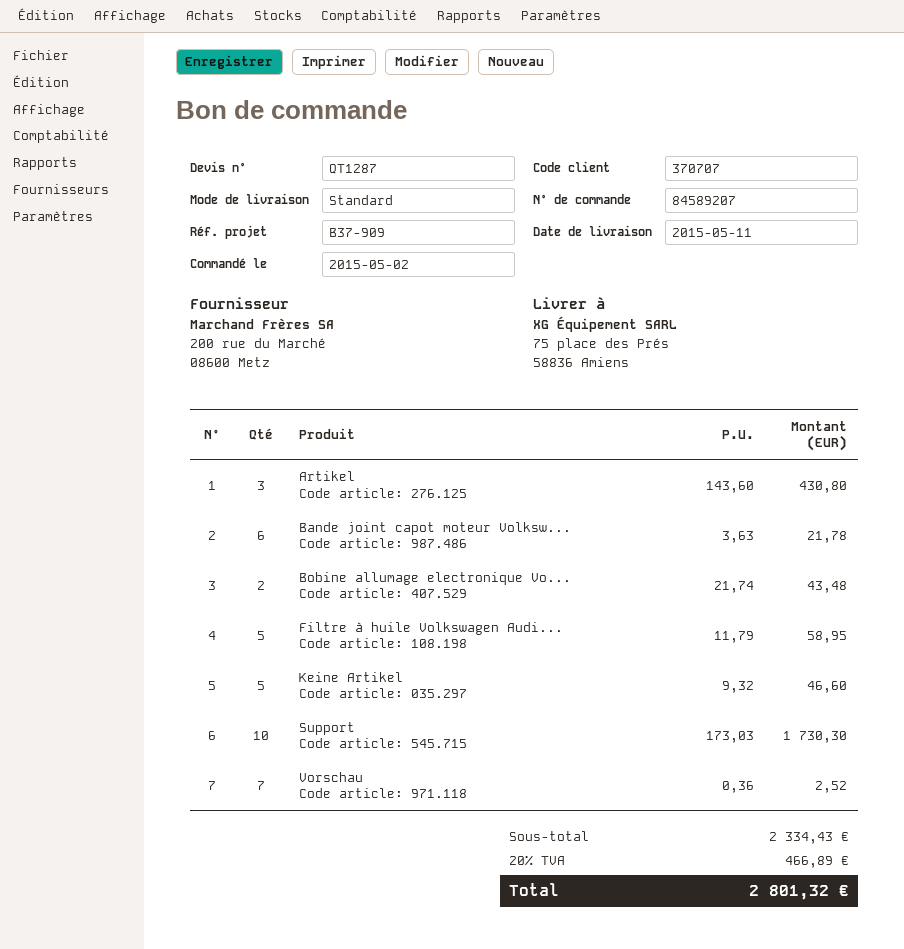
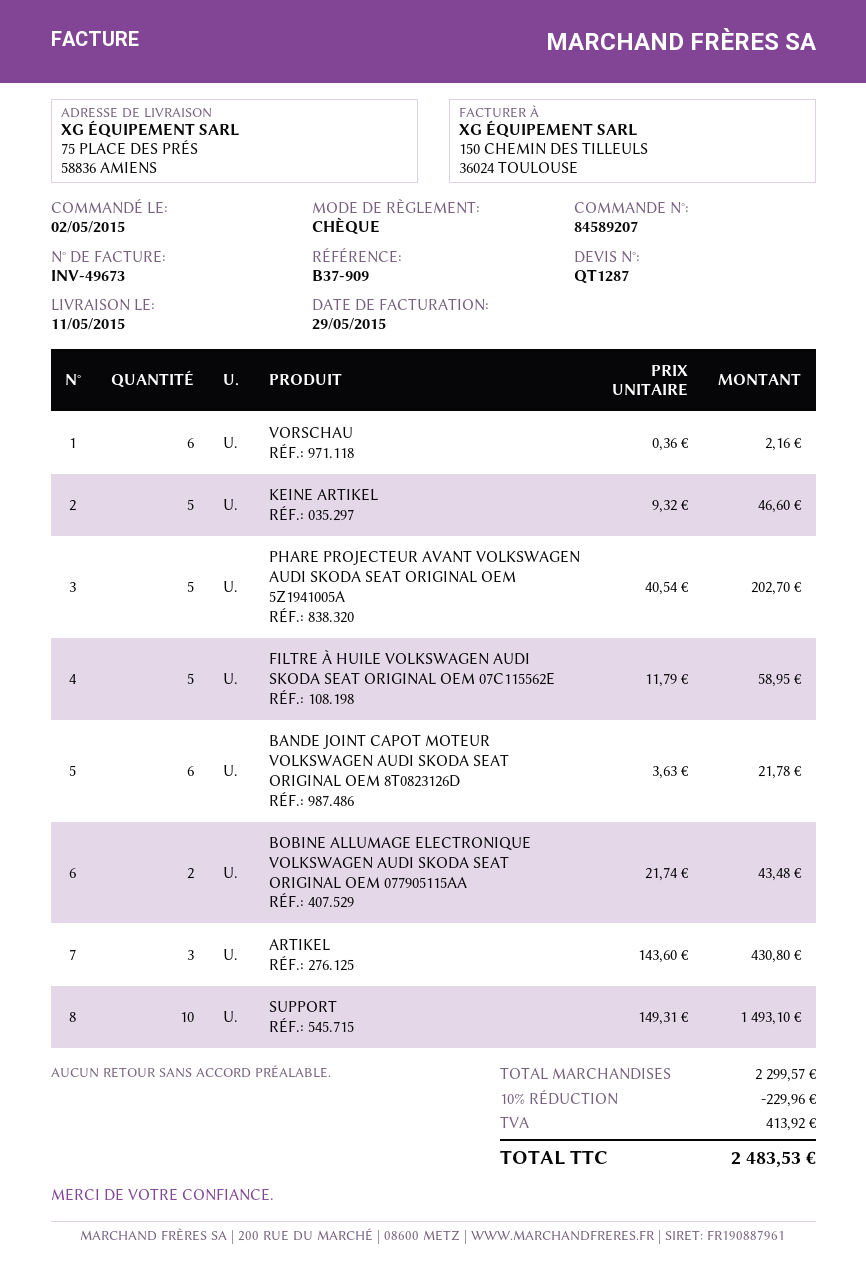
Support: 10 x 173.03 = 1730.30 -> 10 x 149.31 = 1493.10
Vorschau: 7 x 0.36 = 2.52 -> 6 x 0.36 = 2.16
PHARE PROJECTEUR AVANT VOLKSWAGEN AUDI SKODA SEAT ORIGINAL OEM 5Z1941005A: none -> 5 x 40.54 = 202.70
subtotal: 2334.43 -> 2299.57
discount: none -> 10% = 229.96
tax: 466.89 -> 413.92
total: 2801.32 -> 2483.53

